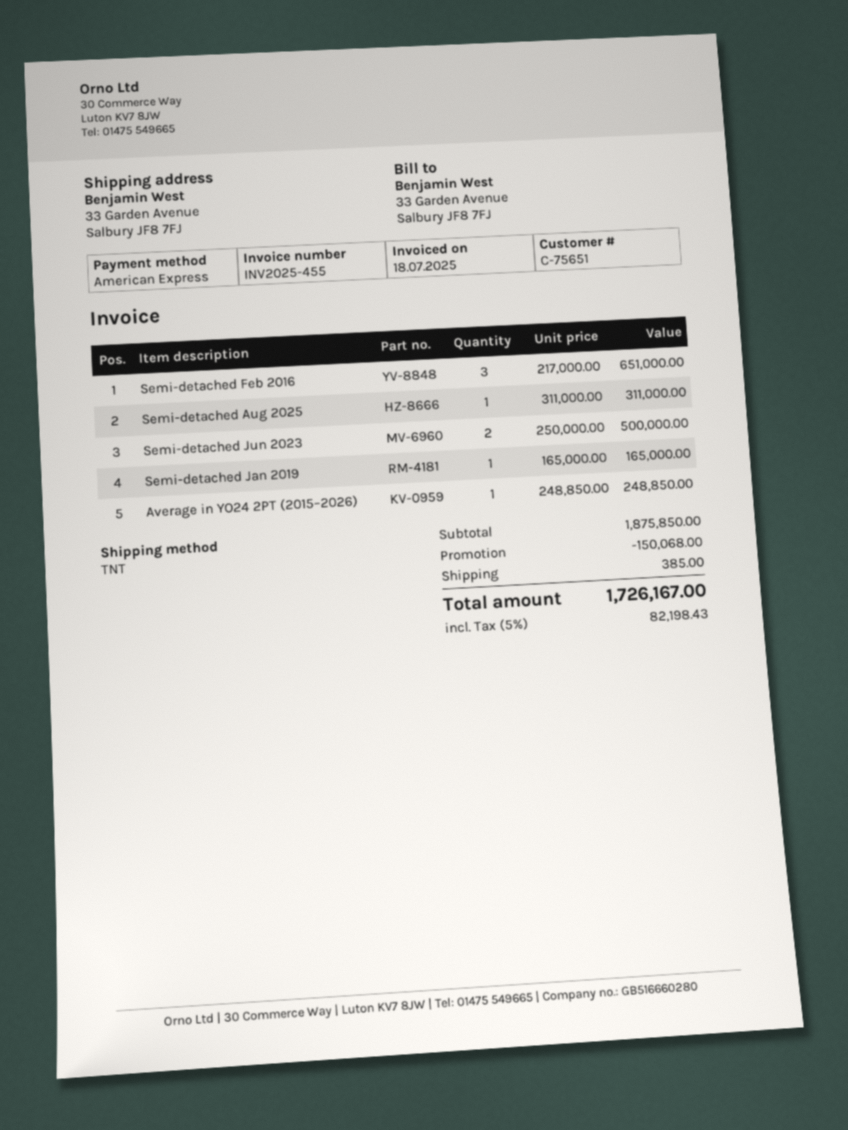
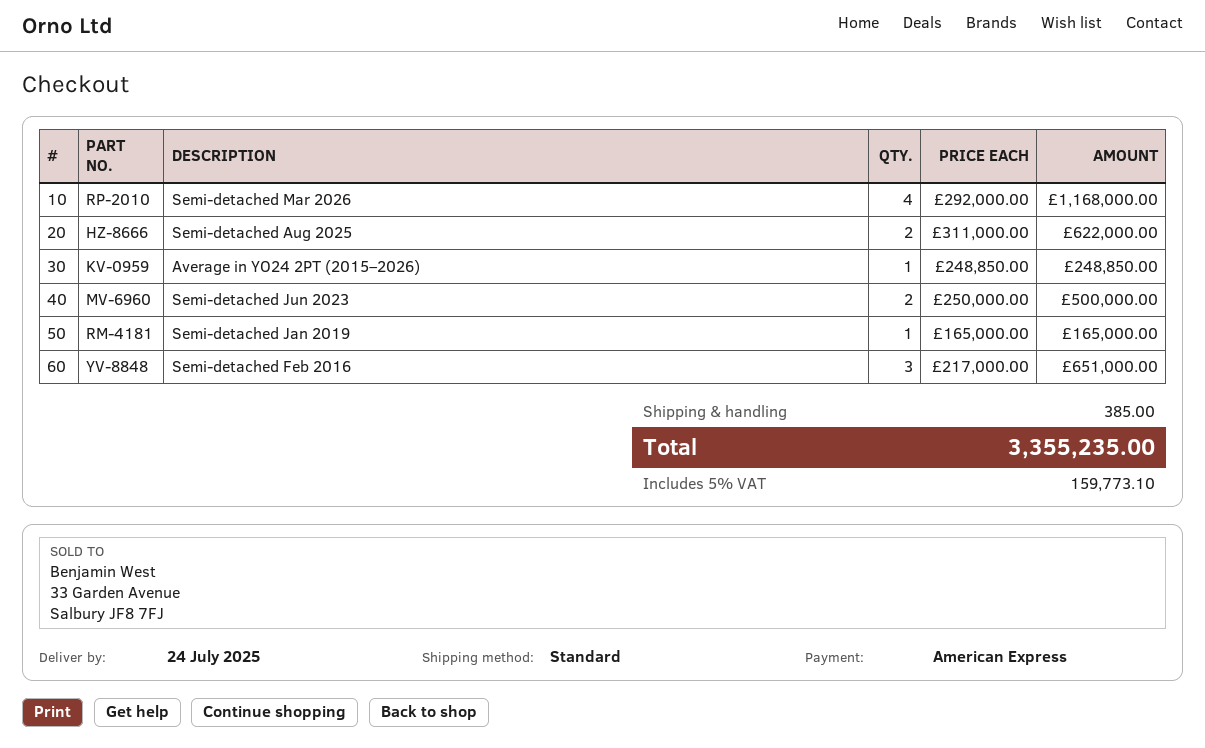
shipping method: TNT -> standard
Semi-detached Aug 2025: 1 x 311000.00 = 311000.00 -> 2 x 311000.00 = 622000.00
Semi-detached Mar 2026: none -> 4 x 292000.00 = 1168000.00
discount: 150068.00 -> none
tax: 5% = 82198.43 -> 5% = 159773.10
total: 1726167.00 -> 3355235.00

